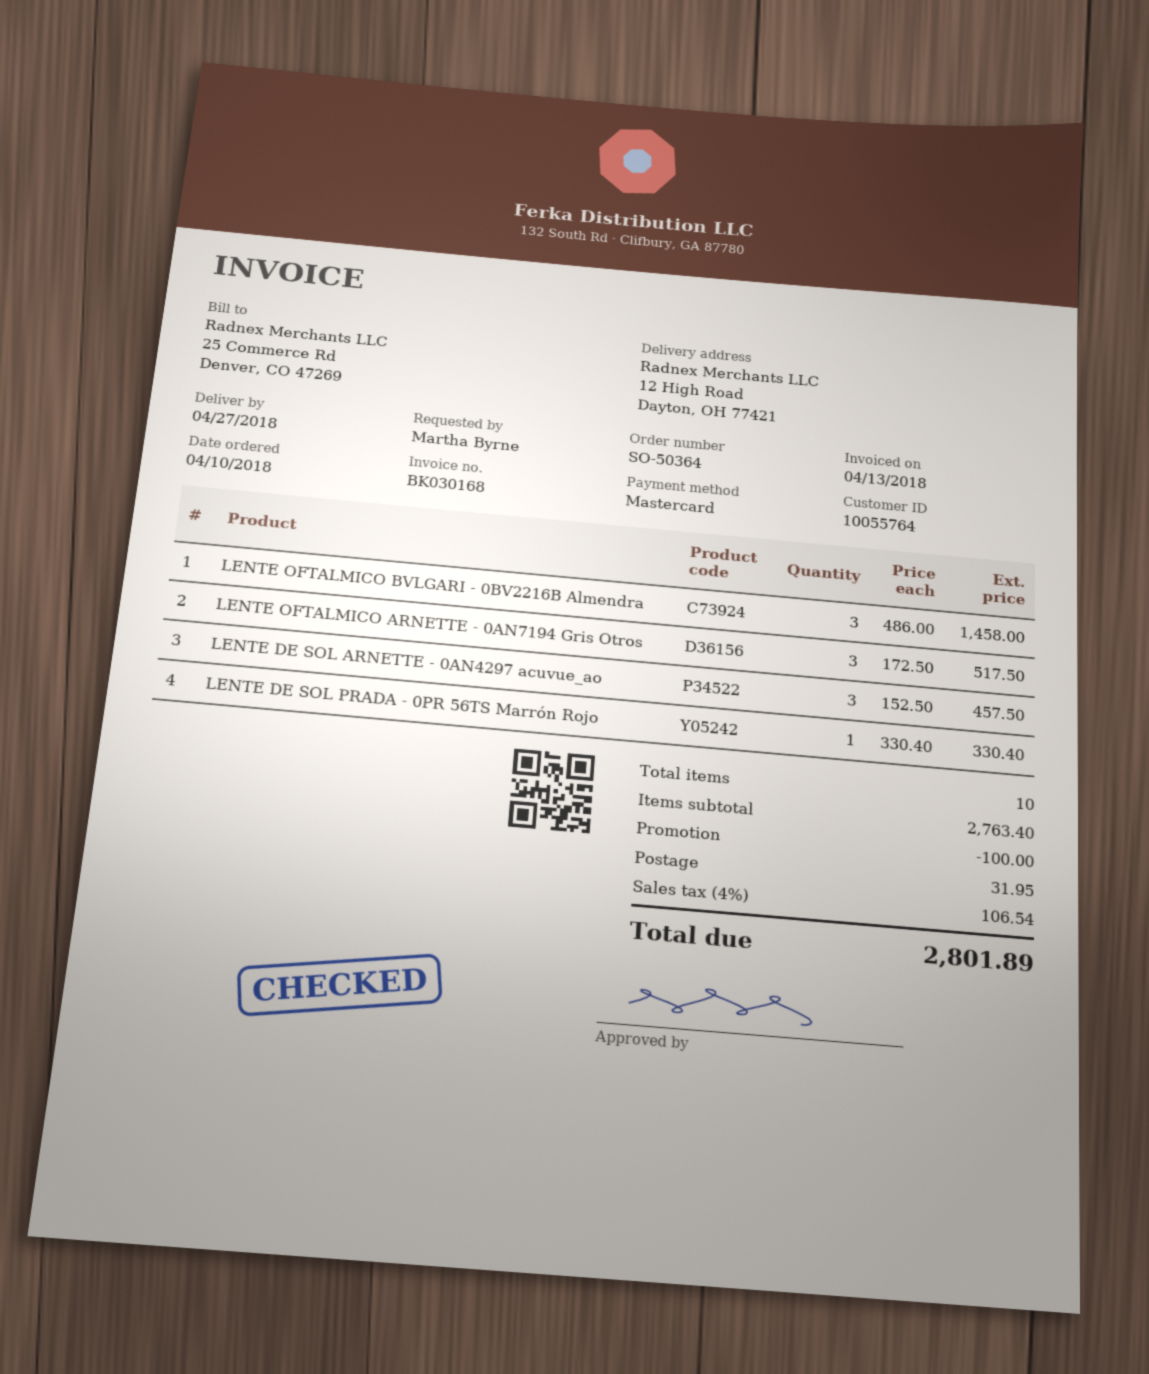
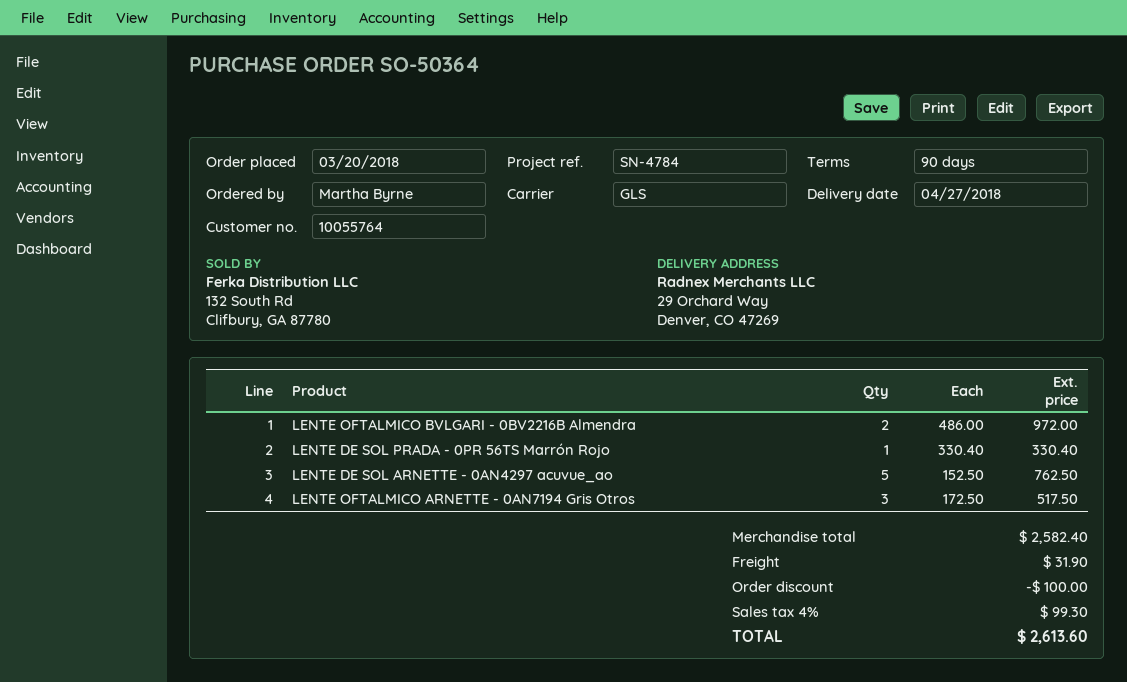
order date: 2018-04-10 -> 2018-03-20
ship to: 12 High Road, Dayton, OH 77421 -> 29 Orchard Way, Denver, CO 47269
LENTE OFTALMICO BVLGARI - 0BV2216B Almendra: 3 x 486.00 = 1458.00 -> 2 x 486.00 = 972.00
LENTE DE SOL ARNETTE - 0AN4297 acuvue_ao: 3 x 152.50 = 457.50 -> 5 x 152.50 = 762.50
subtotal: 2763.40 -> 2582.40
shipping: 31.95 -> 31.90
tax: 4% = 106.54 -> 4% = 99.30
total: 2801.89 -> 2613.60

